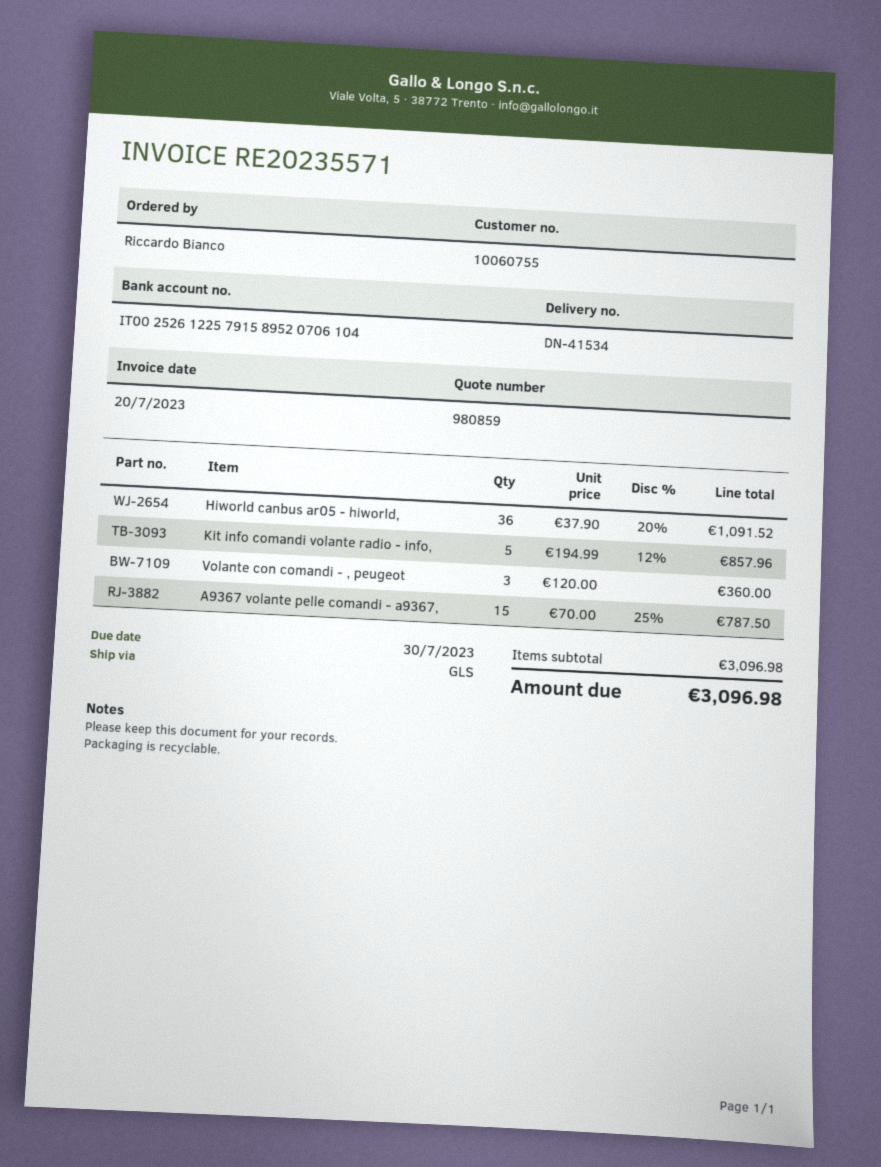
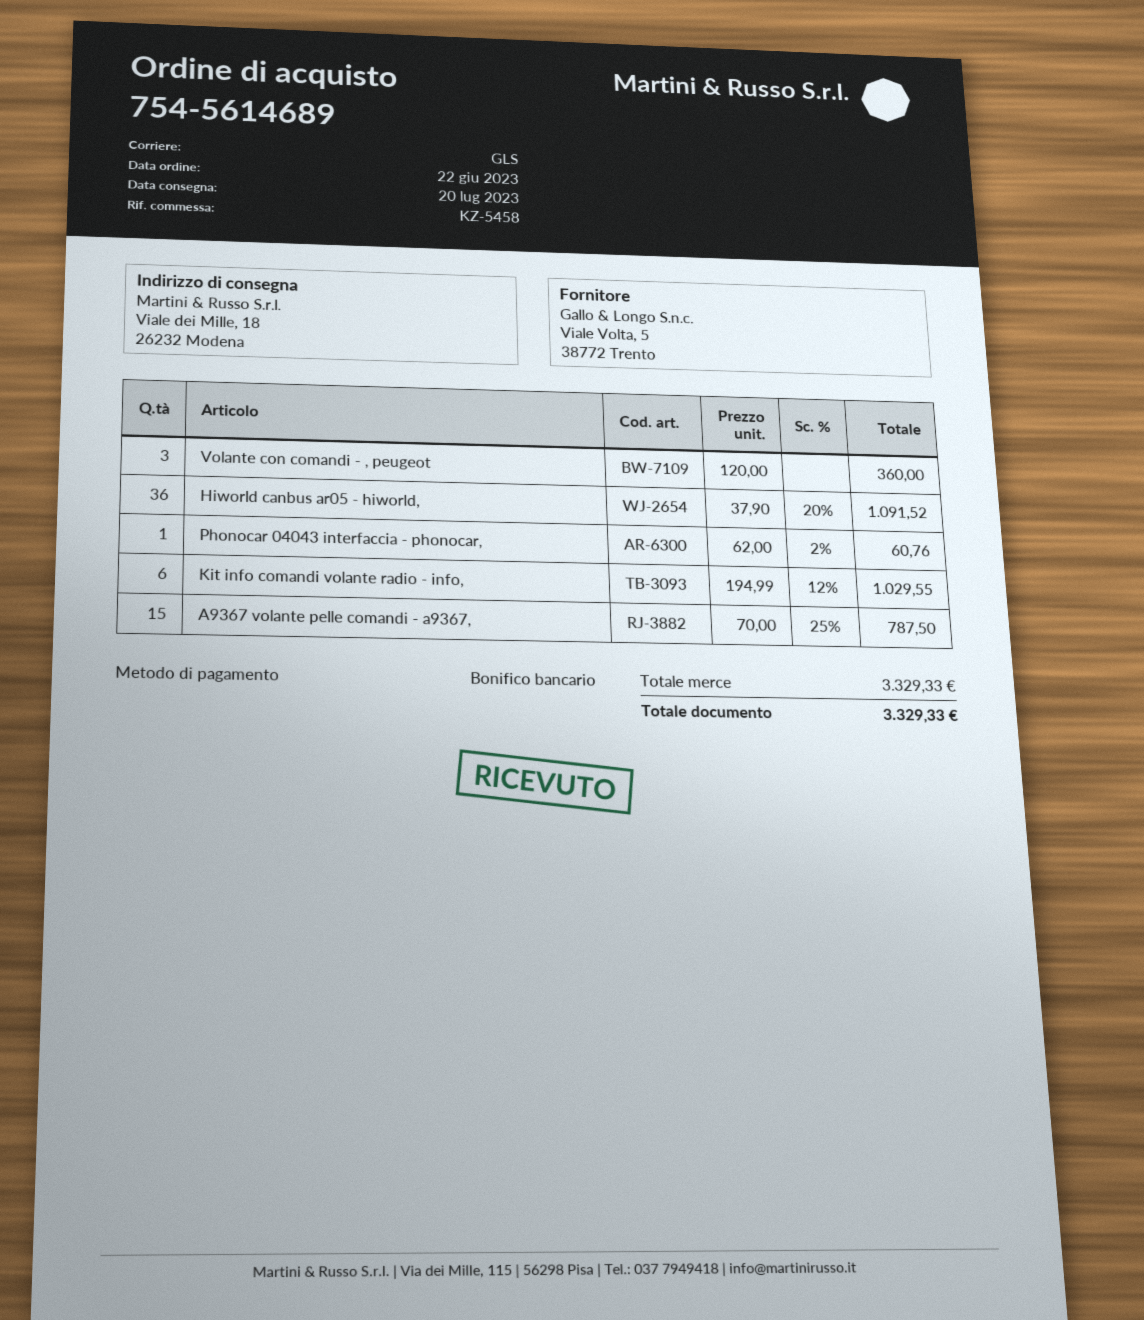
Kit info comandi volante radio - info,: 5 x 194.99 - 12% = 857.96 -> 6 x 194.99 - 12% = 1029.55
Phonocar 04043 interfaccia - phonocar,: none -> 1 x 62.00 - 2% = 60.76
subtotal: 3096.98 -> 3329.33
total: 3096.98 -> 3329.33

